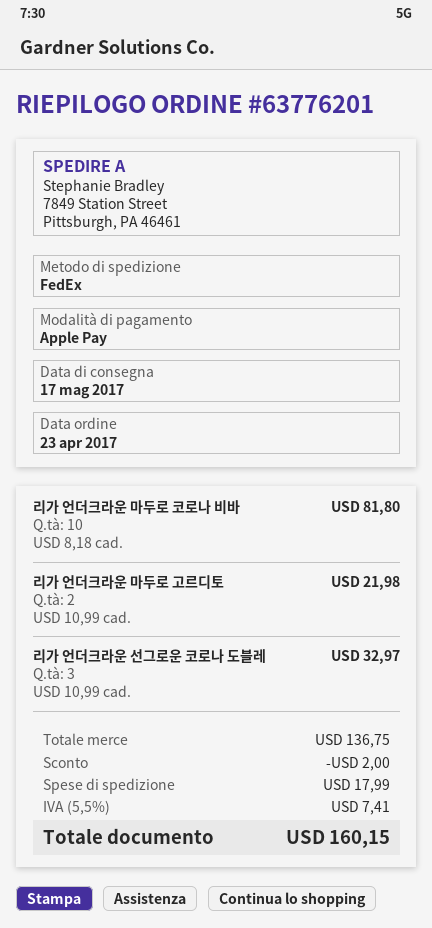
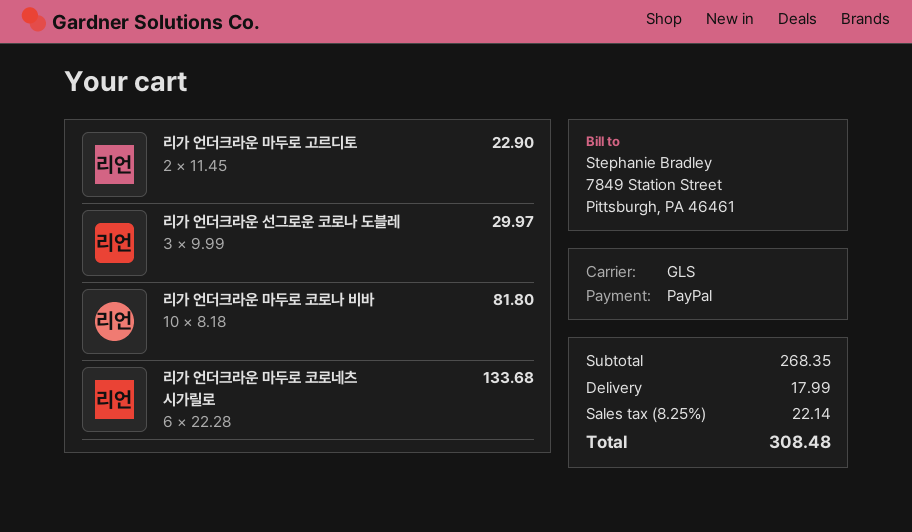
payment method: Apple Pay -> PayPal
shipping method: FedEx -> GLS
리가 언더크라운 마두로 고르디토: 2 x 10.99 = 21.98 -> 2 x 11.45 = 22.90
리가 언더크라운 선그로운 코로나 도블레: 3 x 10.99 = 32.97 -> 3 x 9.99 = 29.97
리가 언더크라운 마두로 코로네츠 시가릴로: none -> 6 x 22.28 = 133.68
subtotal: 136.75 -> 268.35
discount: 2.00 -> none
tax: 5.5% = 7.41 -> 8.25% = 22.14
total: 160.15 -> 308.48

